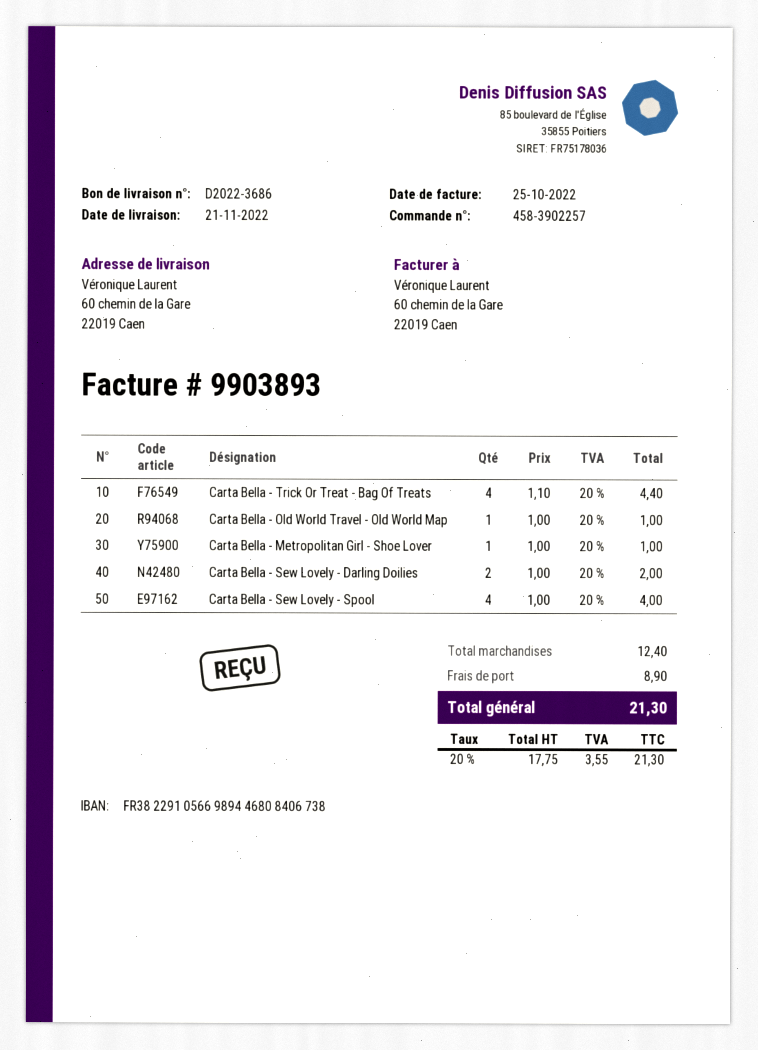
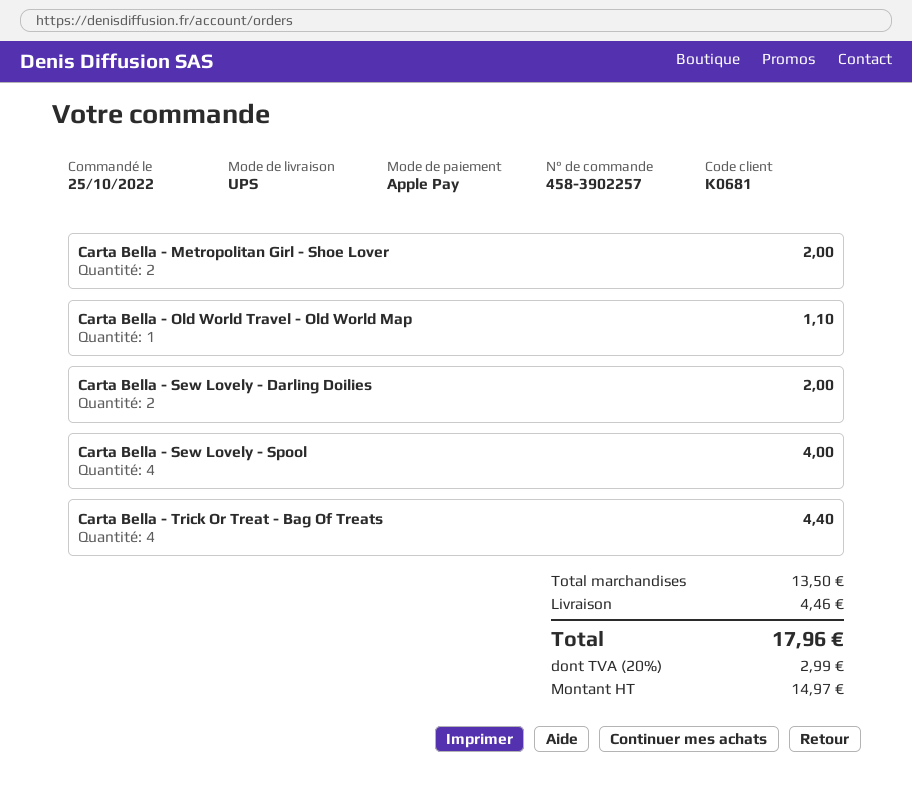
Carta Bella - Old World Travel - Old World Map: 1 for 1.00 -> 1 for 1.10
Carta Bella - Metropolitan Girl - Shoe Lover: 1 for 1.00 -> 2 for 2.00
subtotal: 12.40 -> 13.50
shipping: 8.90 -> 4.46
net: 17.75 -> 14.97
tax: 20% = 3.55 -> 20% = 2.99
total: 21.30 -> 17.96

